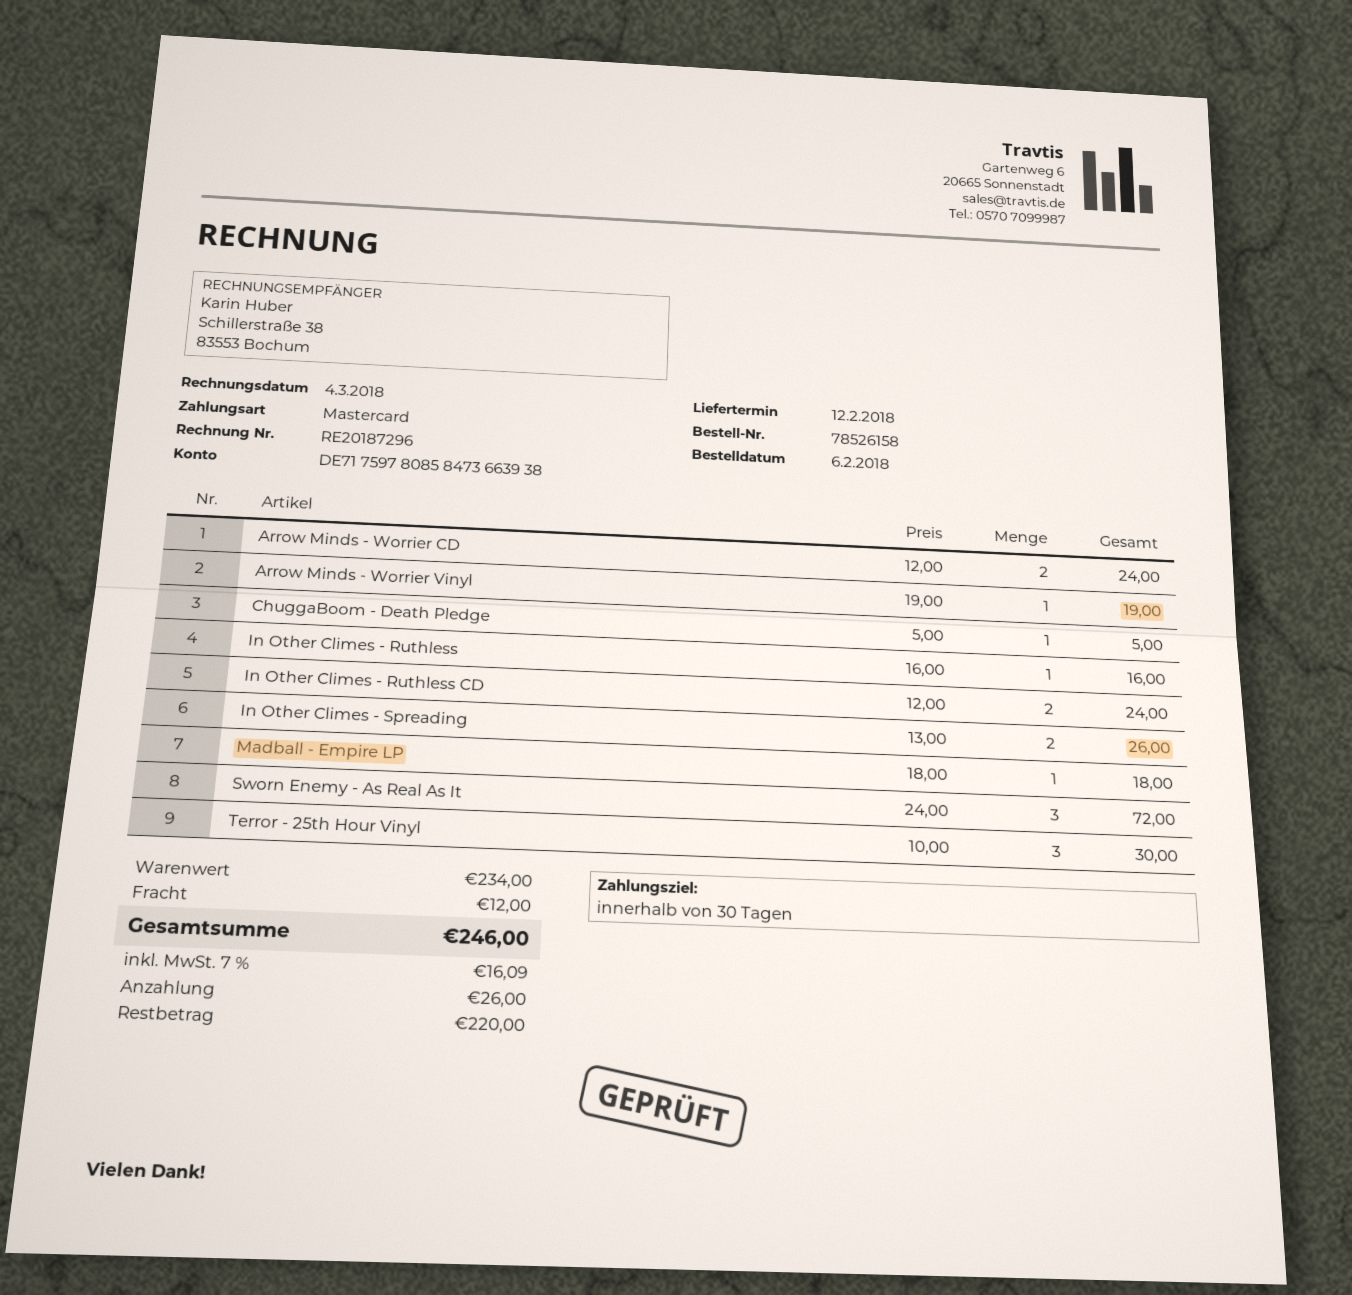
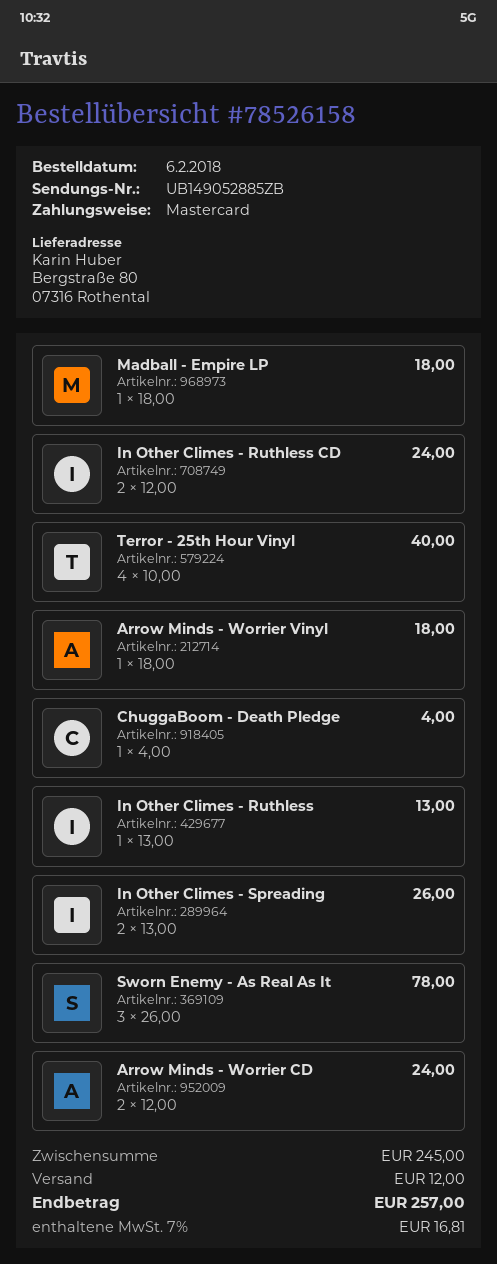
Arrow Minds - Worrier Vinyl: 1 x 19.00 = 19.00 -> 1 x 18.00 = 18.00
ChuggaBoom - Death Pledge: 1 x 5.00 = 5.00 -> 1 x 4.00 = 4.00
In Other Climes - Ruthless: 1 x 16.00 = 16.00 -> 1 x 13.00 = 13.00
Sworn Enemy - As Real As It: 3 x 24.00 = 72.00 -> 3 x 26.00 = 78.00
Terror - 25th Hour Vinyl: 3 x 10.00 = 30.00 -> 4 x 10.00 = 40.00
subtotal: 234.00 -> 245.00
tax: 7% = 16.09 -> 7% = 16.81
total: 246.00 -> 257.00

